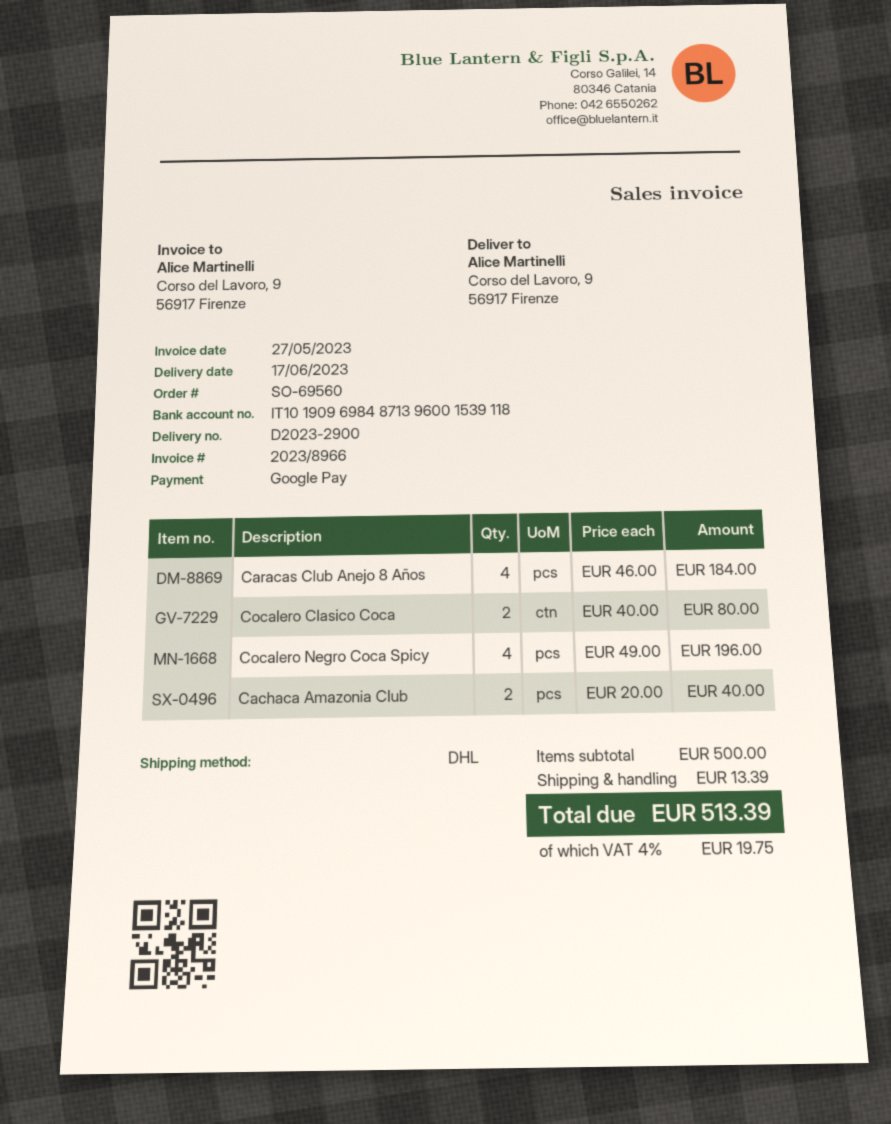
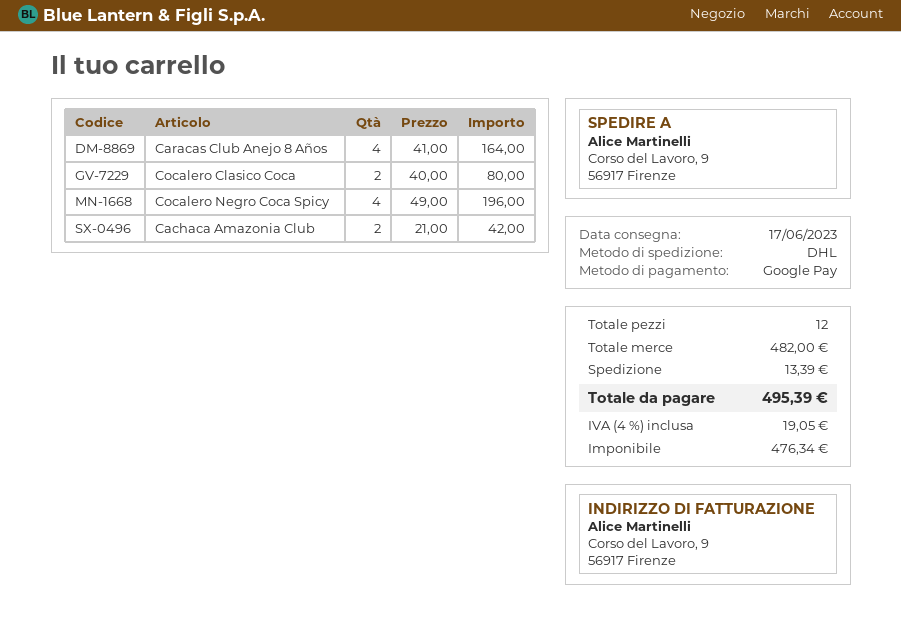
Caracas Club Anejo 8 Años: 4 x 46.00 = 184.00 -> 4 x 41.00 = 164.00
Cachaca Amazonia Club: 2 x 20.00 = 40.00 -> 2 x 21.00 = 42.00
subtotal: 500.00 -> 482.00
tax: 4% = 19.75 -> 4% = 19.05
total: 513.39 -> 495.39

